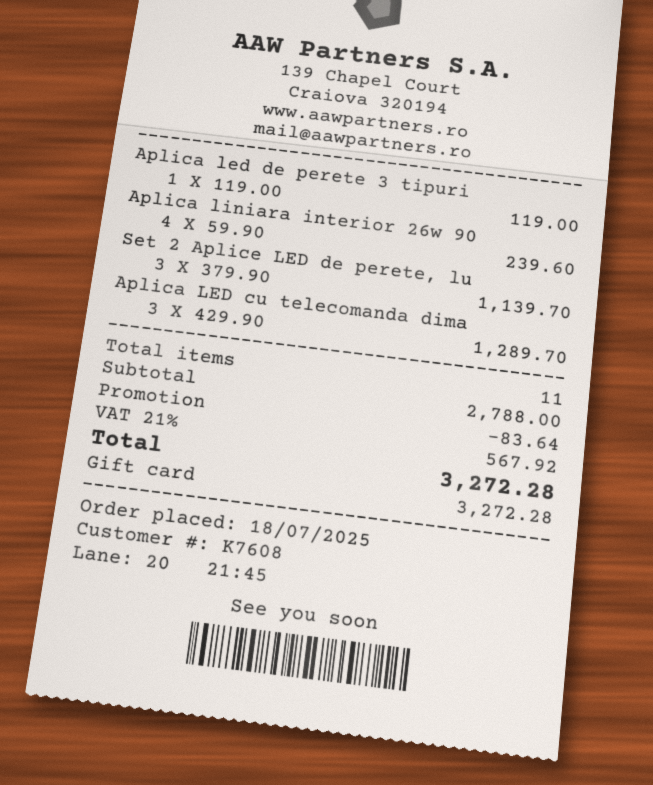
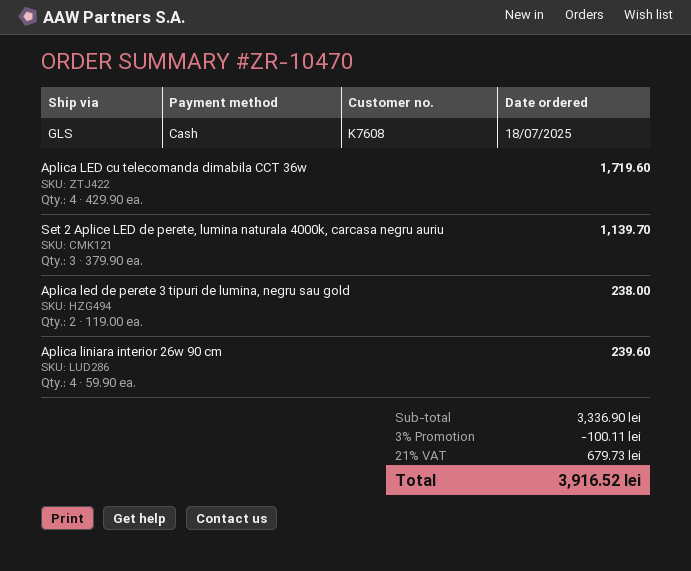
payment method: gift card -> cash
Aplica led de perete 3 tipuri: 1 x 119.00 = 119.00 -> 2 x 119.00 = 238.00
Aplica LED cu telecomanda dima: 3 x 429.90 = 1289.70 -> 4 x 429.90 = 1719.60
subtotal: 2788.00 -> 3336.90
discount: 83.64 -> 100.11
tax: 21% = 567.92 -> 21% = 679.73
total: 3272.28 -> 3916.52

